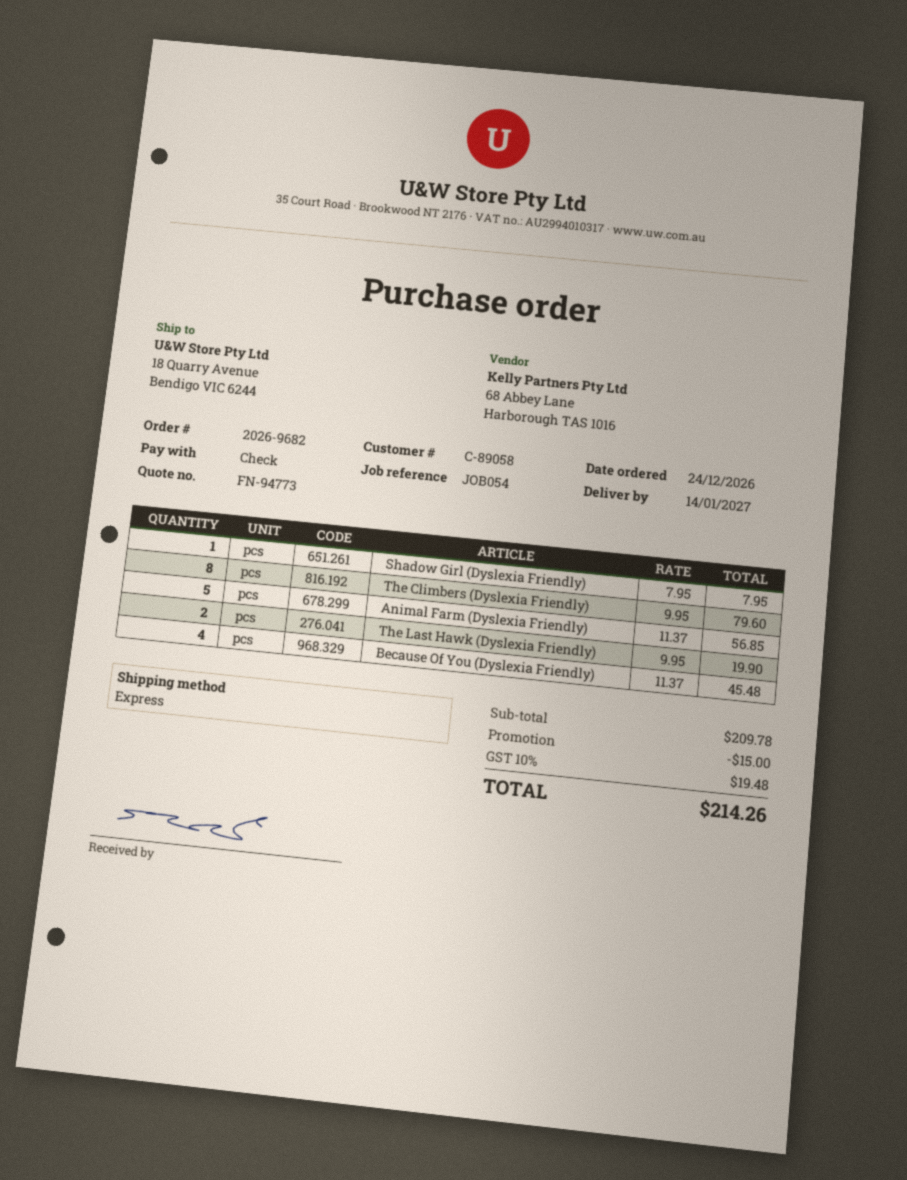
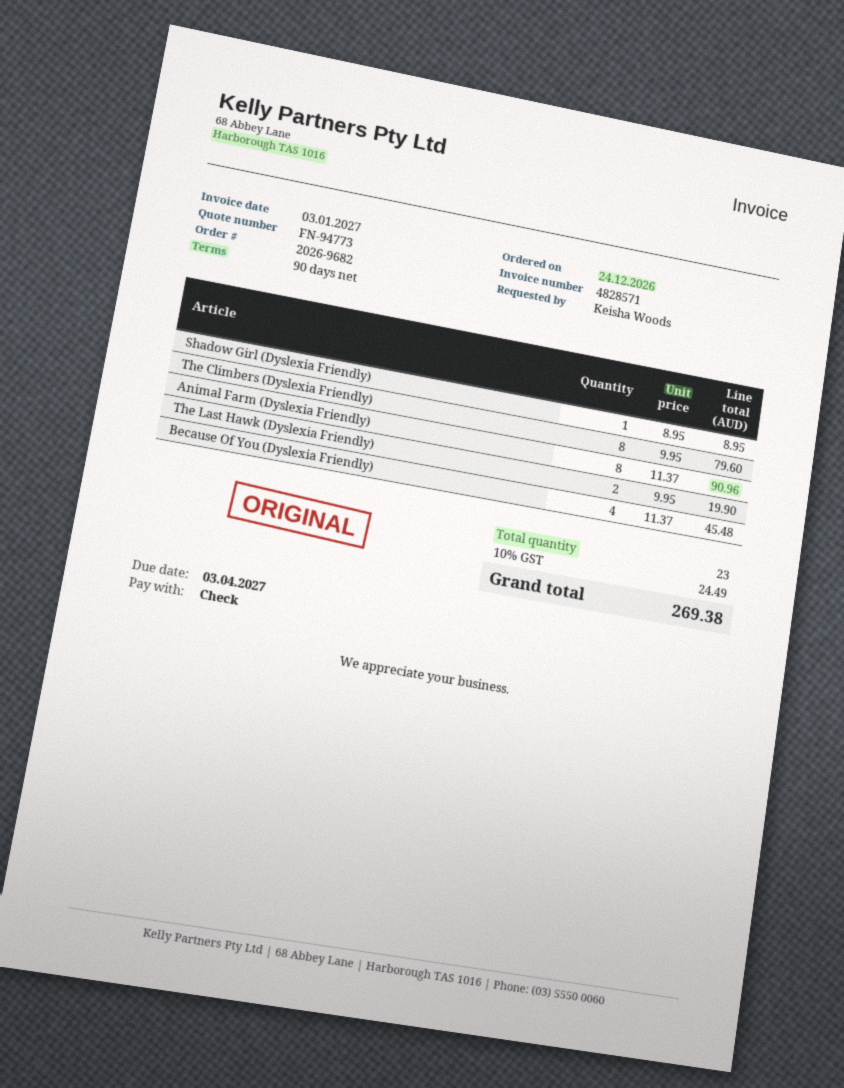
Shadow Girl (Dyslexia Friendly): 1 x 7.95 = 7.95 -> 1 x 8.95 = 8.95
Animal Farm (Dyslexia Friendly): 5 x 11.37 = 56.85 -> 8 x 11.37 = 90.96
discount: 15.00 -> none
tax: 10% = 19.48 -> 10% = 24.49
total: 214.26 -> 269.38

